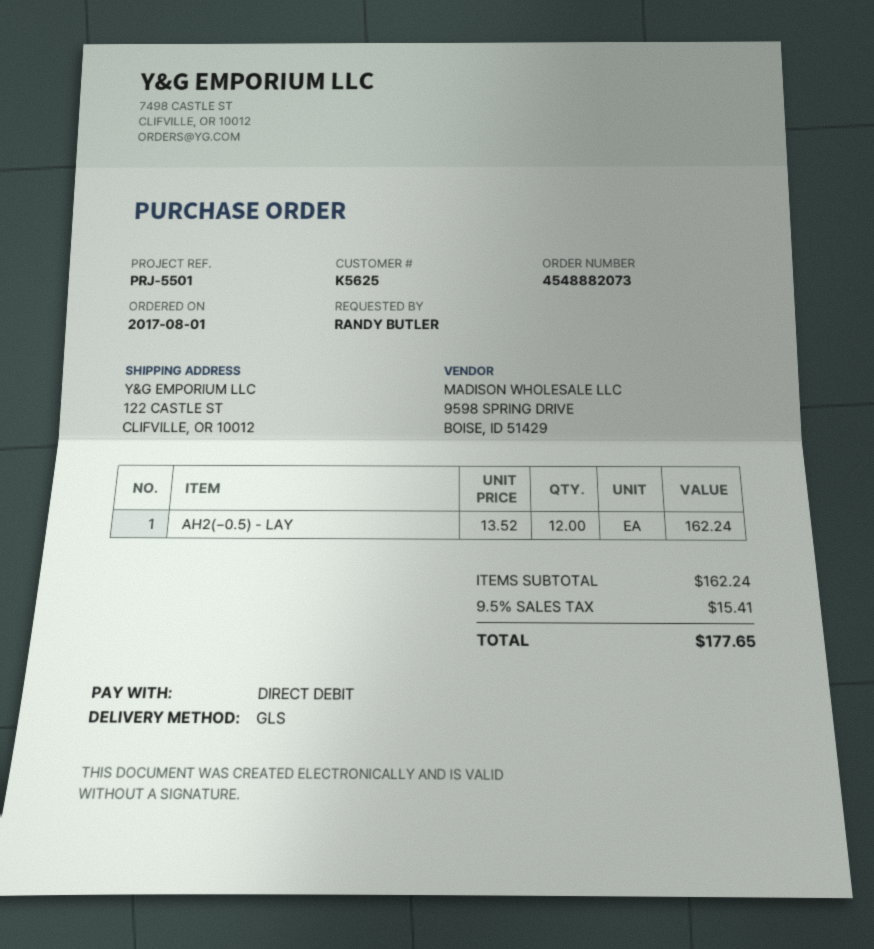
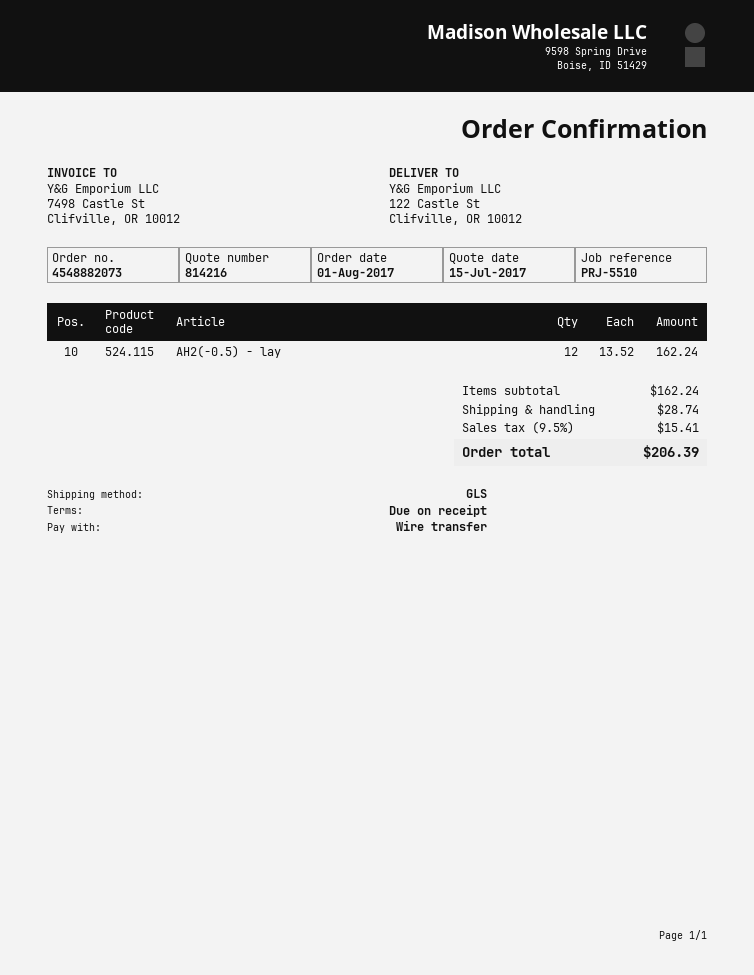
reference: PRJ-5501 -> PRJ-5510
payment method: direct debit -> bank transfer
shipping: none -> 28.74
total: 177.65 -> 206.39

